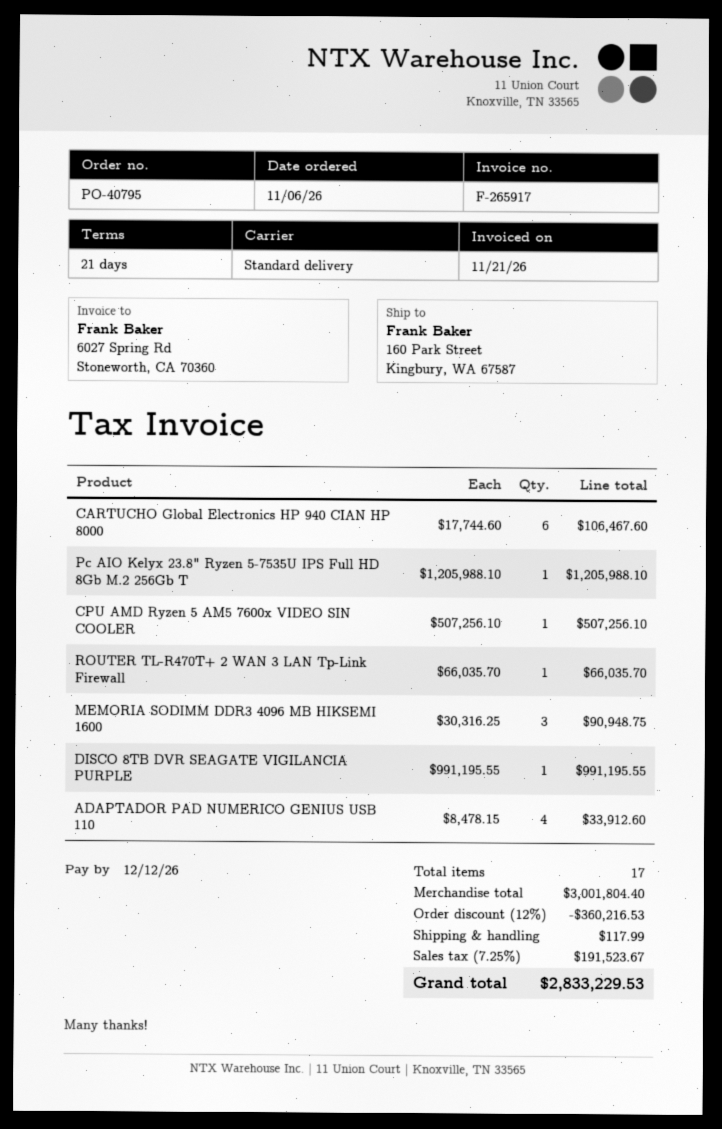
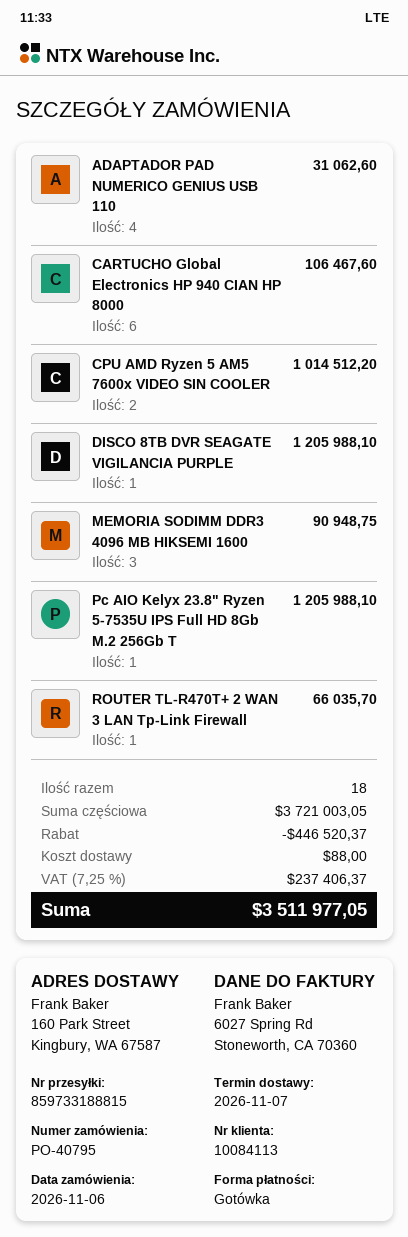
CPU AMD Ryzen 5 AM5 7600x VIDEO SIN COOLER: 1 for 507256.10 -> 2 for 1014512.20
DISCO 8TB DVR SEAGATE VIGILANCIA PURPLE: 1 for 991195.55 -> 1 for 1205988.10
ADAPTADOR PAD NUMERICO GENIUS USB 110: 4 for 33912.60 -> 4 for 31062.60
total quantity: 17 -> 18
subtotal: 3001804.40 -> 3721003.05
discount: 360216.53 -> 446520.37
shipping: 117.99 -> 88.00
tax: 7.25% = 191523.67 -> 7.25% = 237406.37
total: 2833229.53 -> 3511977.05

